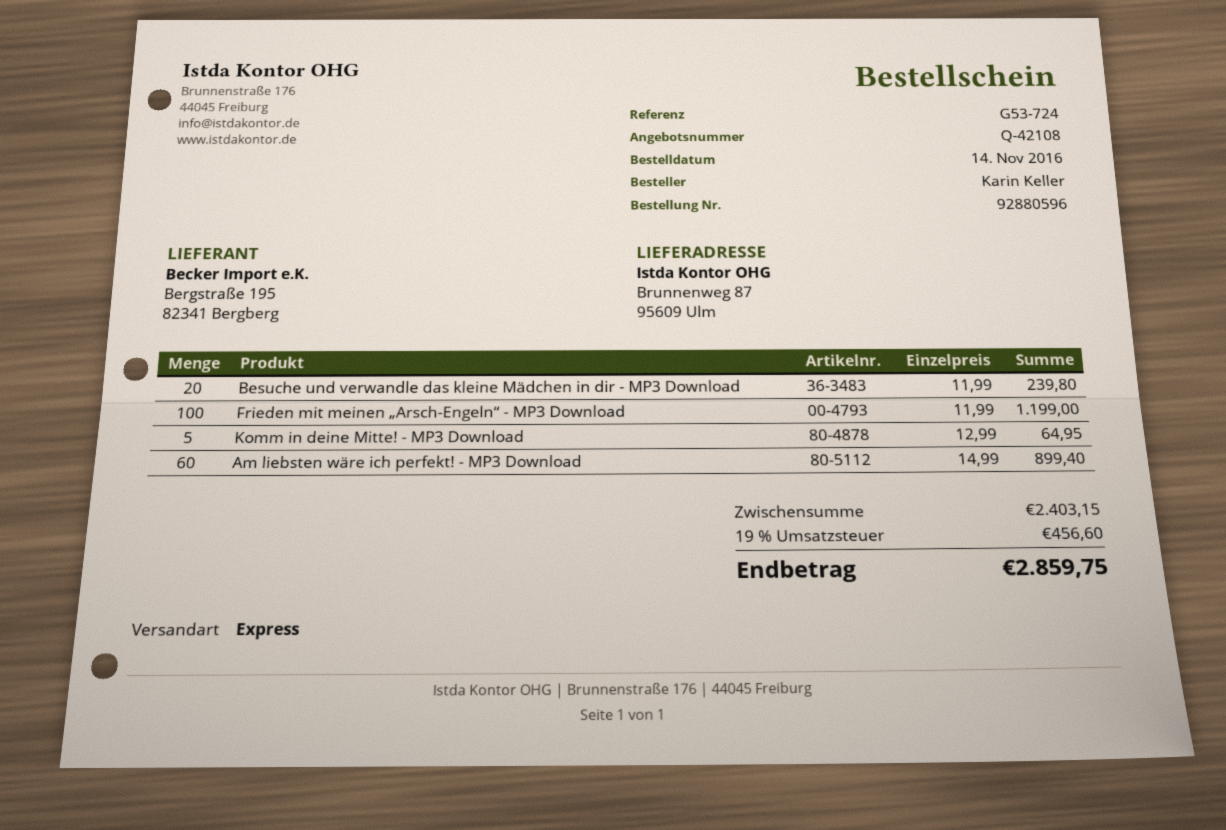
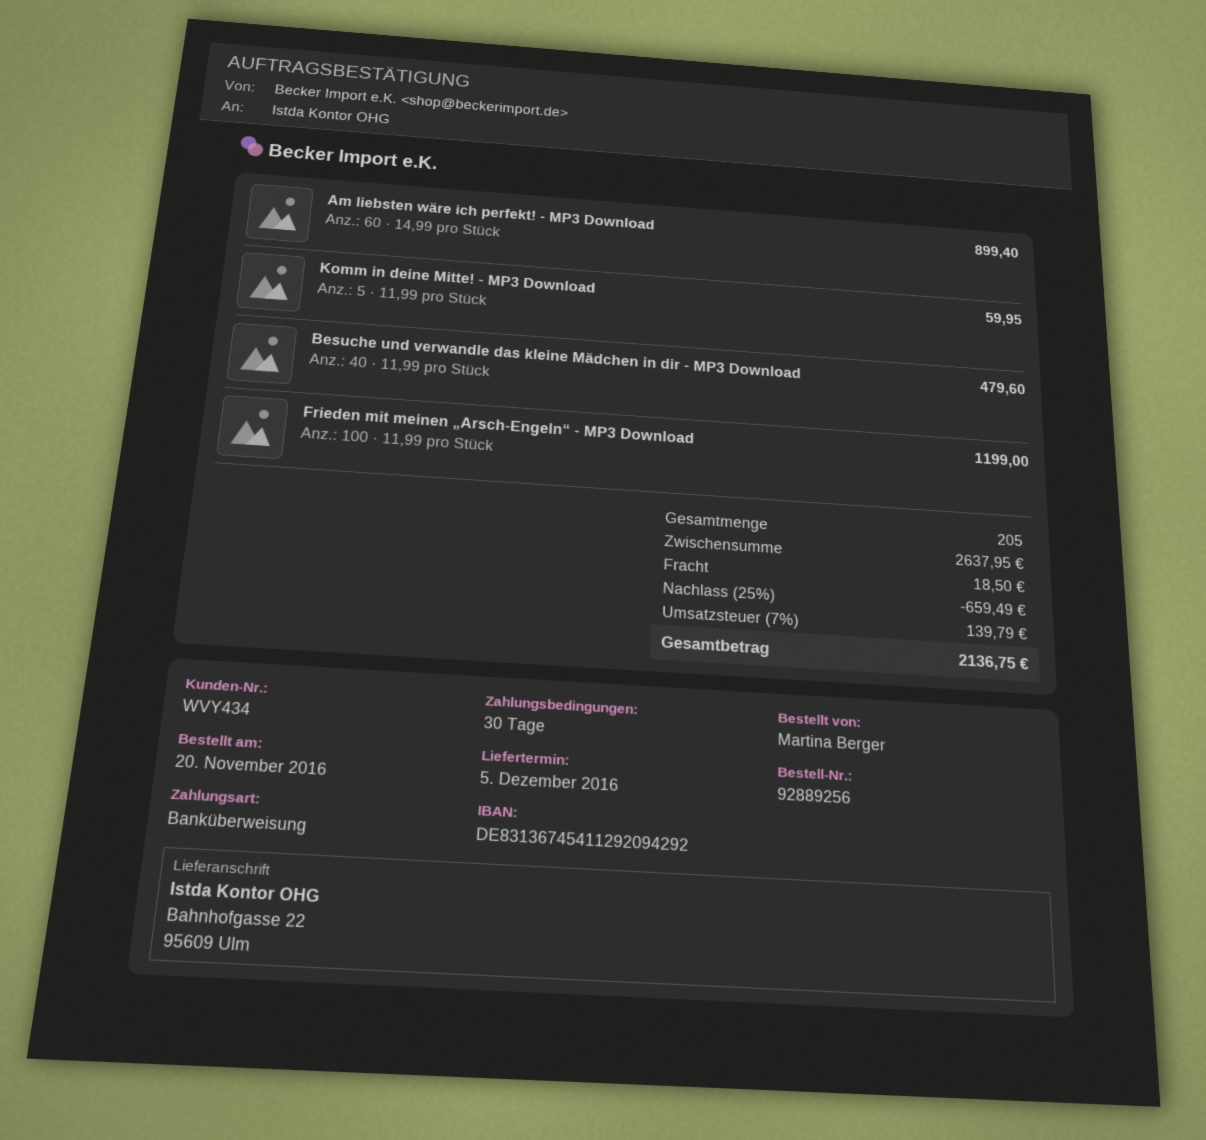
order number: 92880596 -> 92889256
order date: 2016-11-14 -> 2016-11-20
ordered by: Karin Keller -> Martina Berger
ship to: Brunnenweg 87, 95609 Ulm -> Bahnhofgasse 22, 95609 Ulm
Besuche und verwandle das kleine Mädchen in dir - MP3 Download: 20 x 11.99 = 239.80 -> 40 x 11.99 = 479.60
Komm in deine Mitte! - MP3 Download: 5 x 12.99 = 64.95 -> 5 x 11.99 = 59.95
subtotal: 2403.15 -> 2637.95
discount: none -> 25% = 659.49
shipping: none -> 18.50
tax: 19% = 456.60 -> 7% = 139.79
total: 2859.75 -> 2136.75

